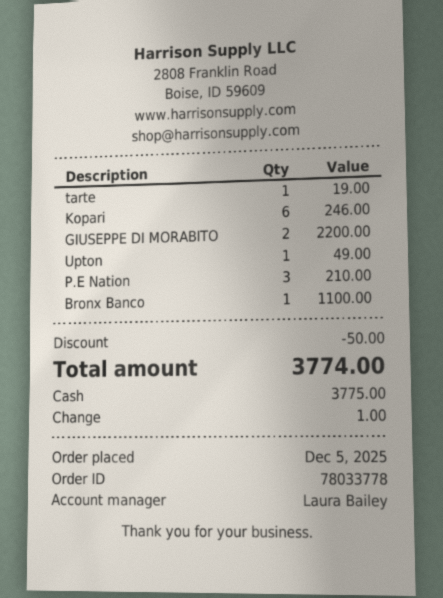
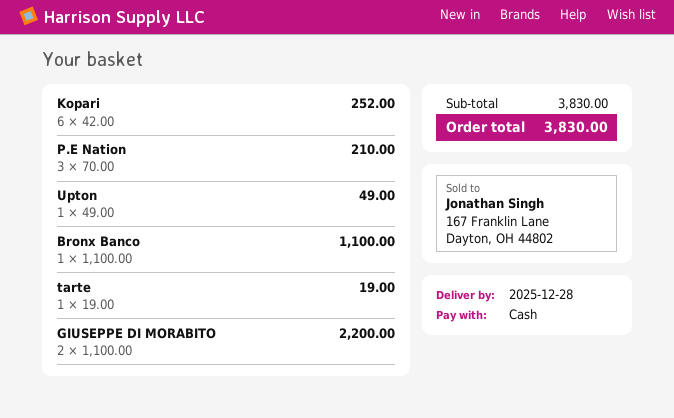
Kopari: 6 for 246.00 -> 6 for 252.00
discount: 50.00 -> none
total: 3774.00 -> 3830.00

